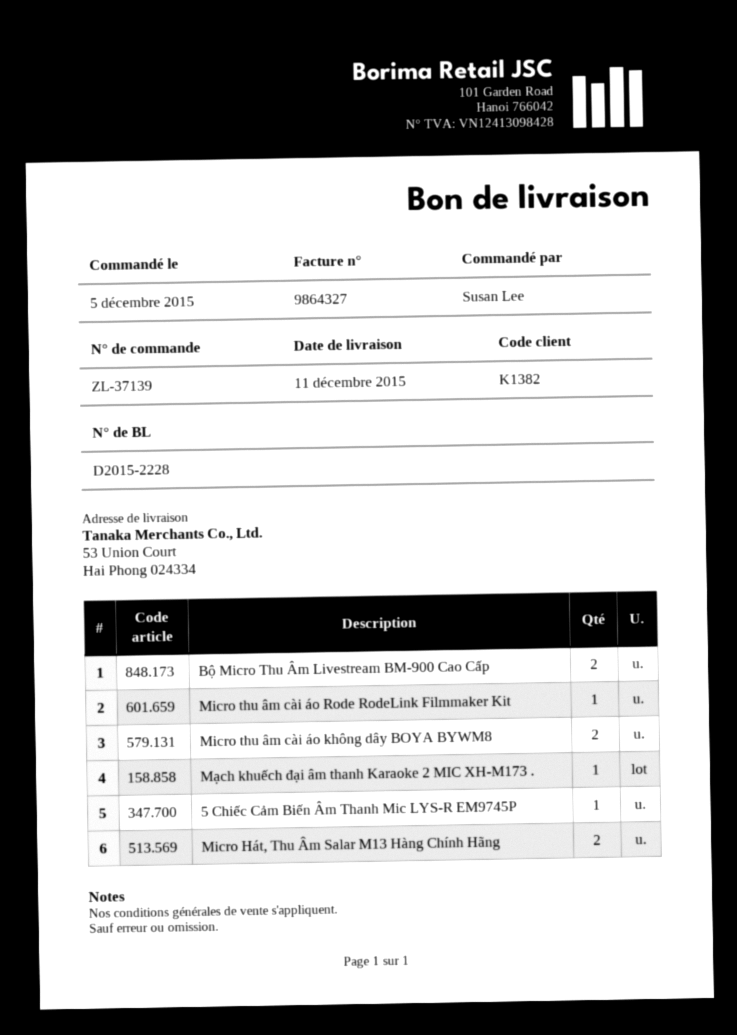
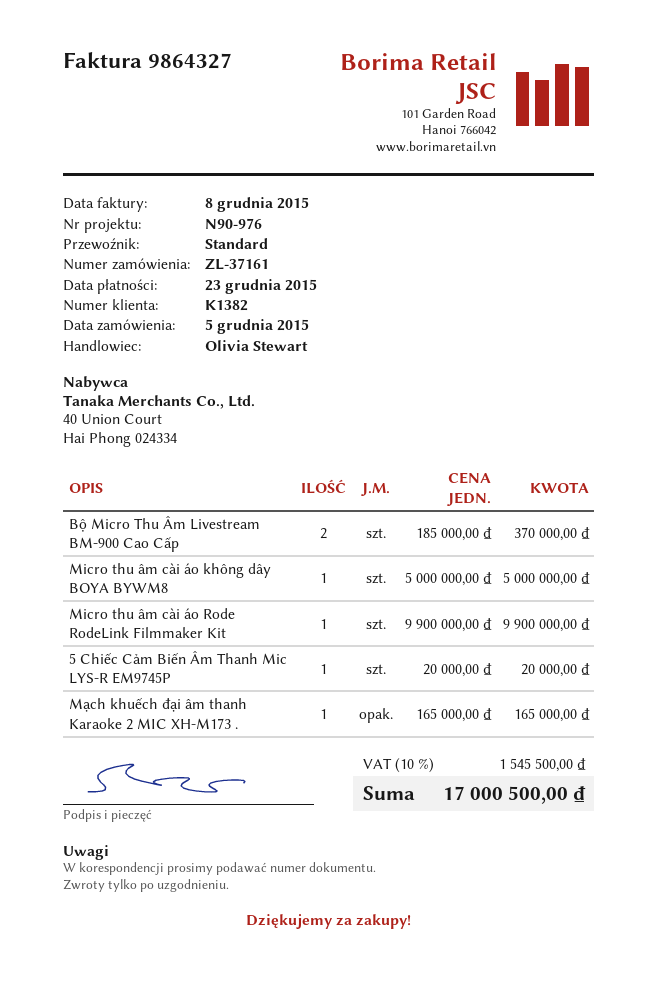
order number: ZL-37139 -> ZL-37161
Micro thu âm cài áo không dây BOYA BYWM8: 2 -> 1
Micro Hát, Thu Âm Salar M13 Hàng Chính Hãng: 2 -> none

